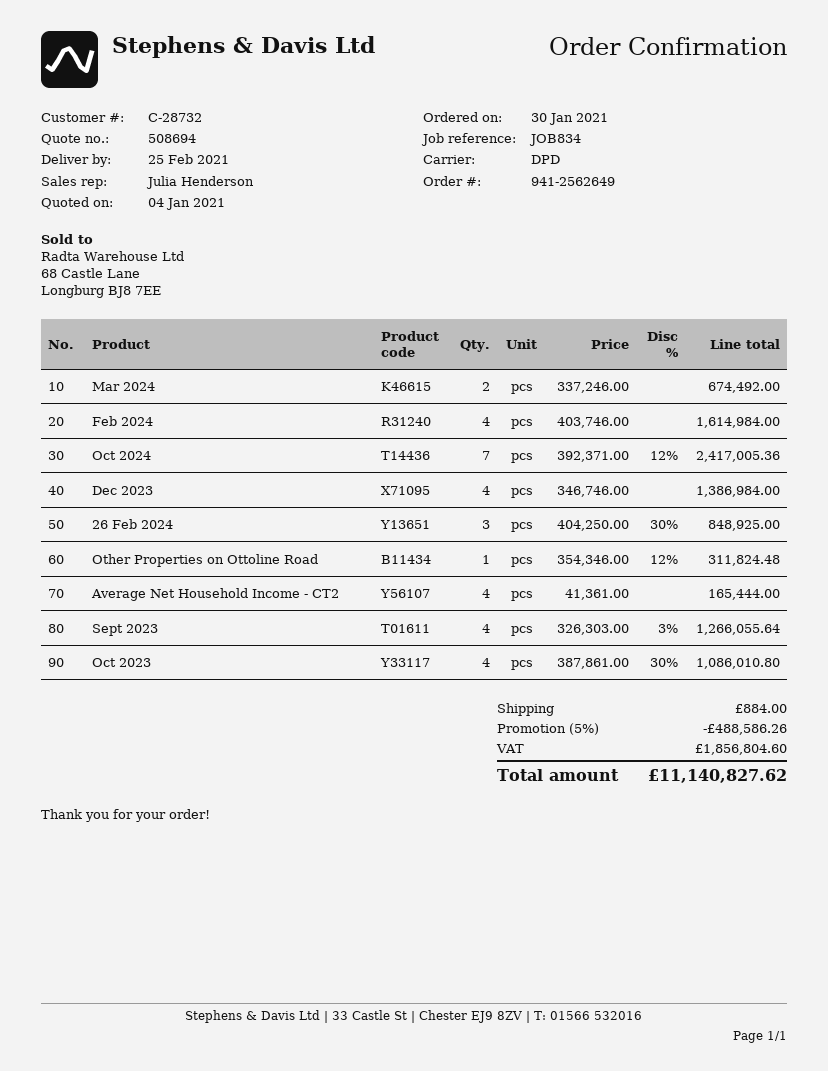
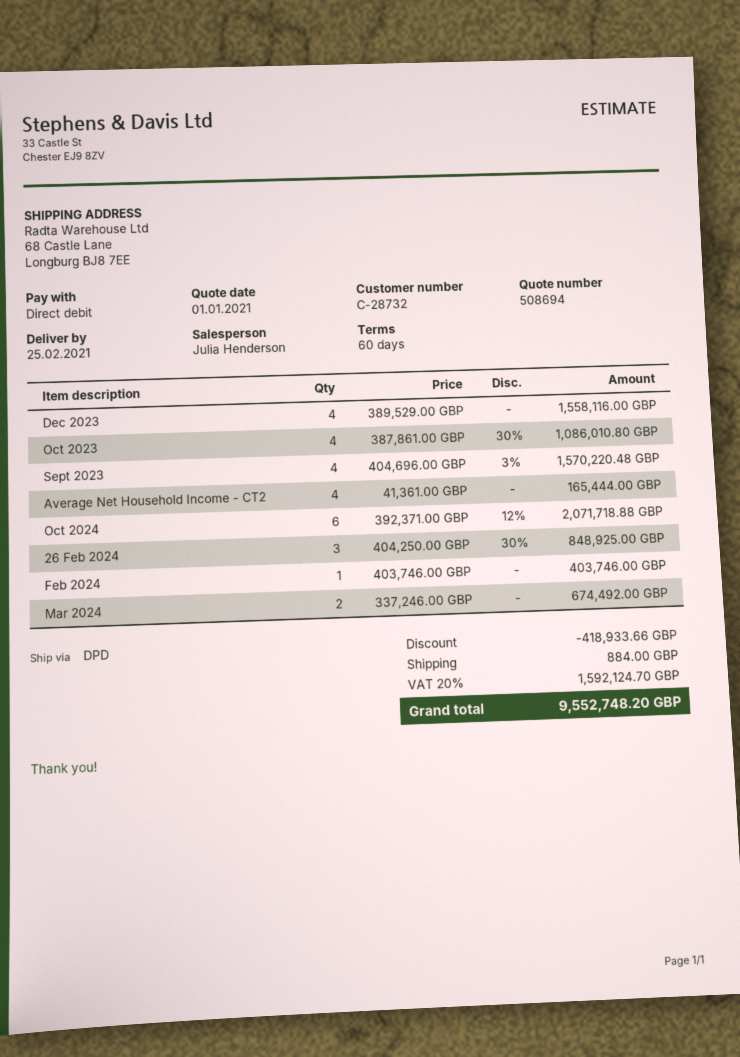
quote date: 2021-01-04 -> 2021-01-01
Feb 2024: 4 x 403746.00 = 1614984.00 -> 1 x 403746.00 = 403746.00
Oct 2024: 7 x 392371.00 - 12% = 2417005.36 -> 6 x 392371.00 - 12% = 2071718.88
Dec 2023: 4 x 346746.00 = 1386984.00 -> 4 x 389529.00 = 1558116.00
Other Properties on Ottoline Road: 1 x 354346.00 - 12% = 311824.48 -> none
Sept 2023: 4 x 326303.00 - 3% = 1266055.64 -> 4 x 404696.00 - 3% = 1570220.48
discount: 488586.26 -> 418933.66
tax: 1856804.60 -> 1592124.70
total: 11140827.62 -> 9552748.20

